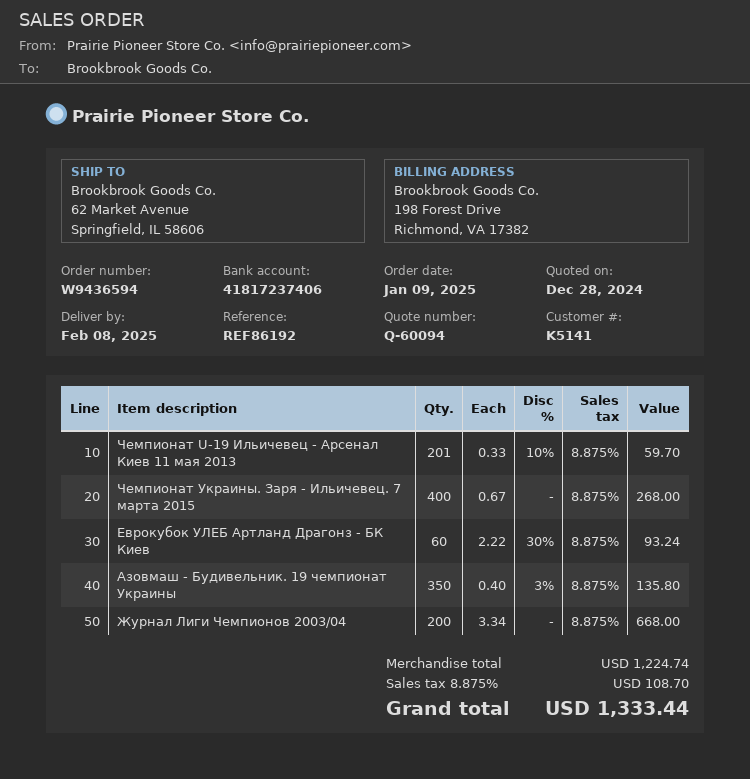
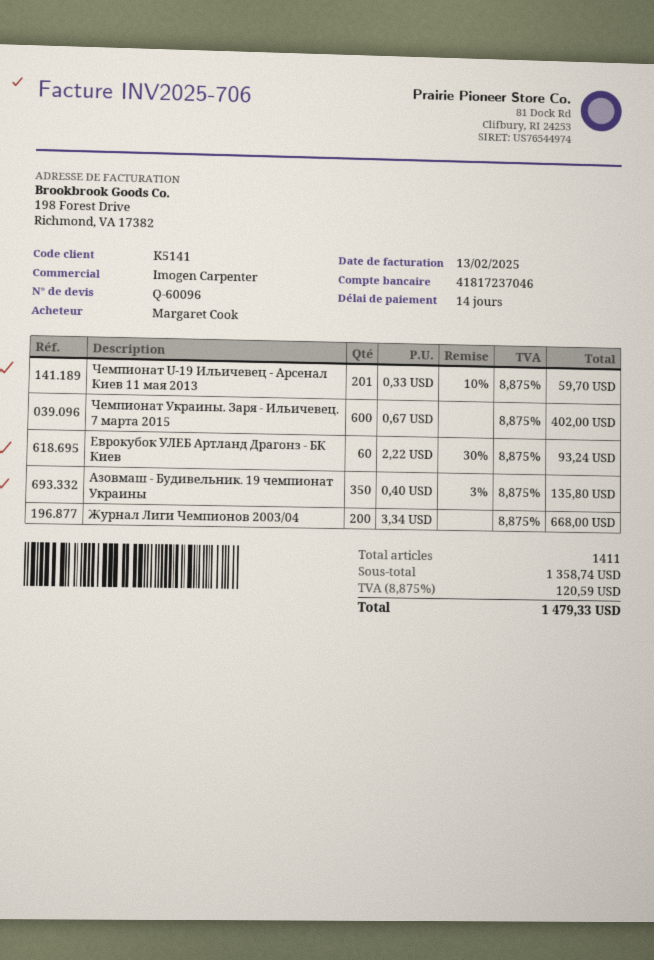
quote number: Q-60094 -> Q-60096
bank account: 41817237406 -> 41817237046
Чемпионат Украины. Заря - Ильичевец. 7 марта 2015: 400 x 0.67 = 268.00 -> 600 x 0.67 = 402.00
subtotal: 1224.74 -> 1358.74
tax: 8.875% = 108.70 -> 8.875% = 120.59
total: 1333.44 -> 1479.33

